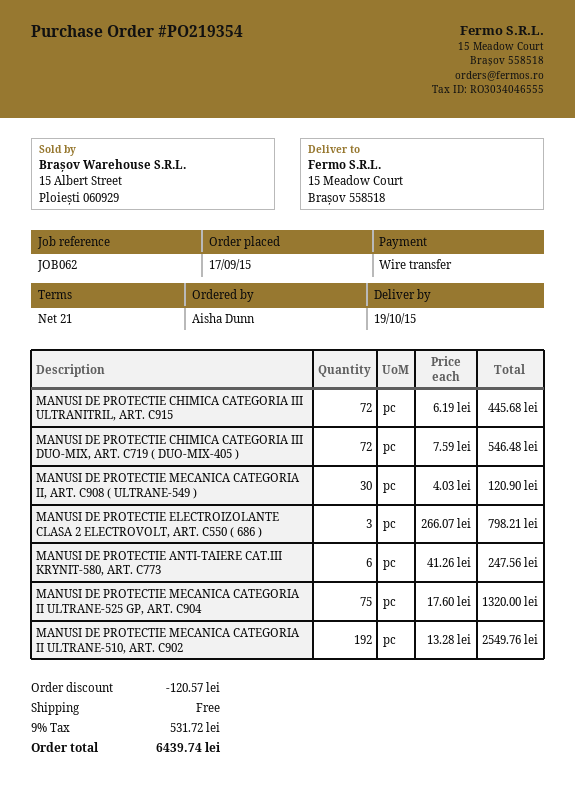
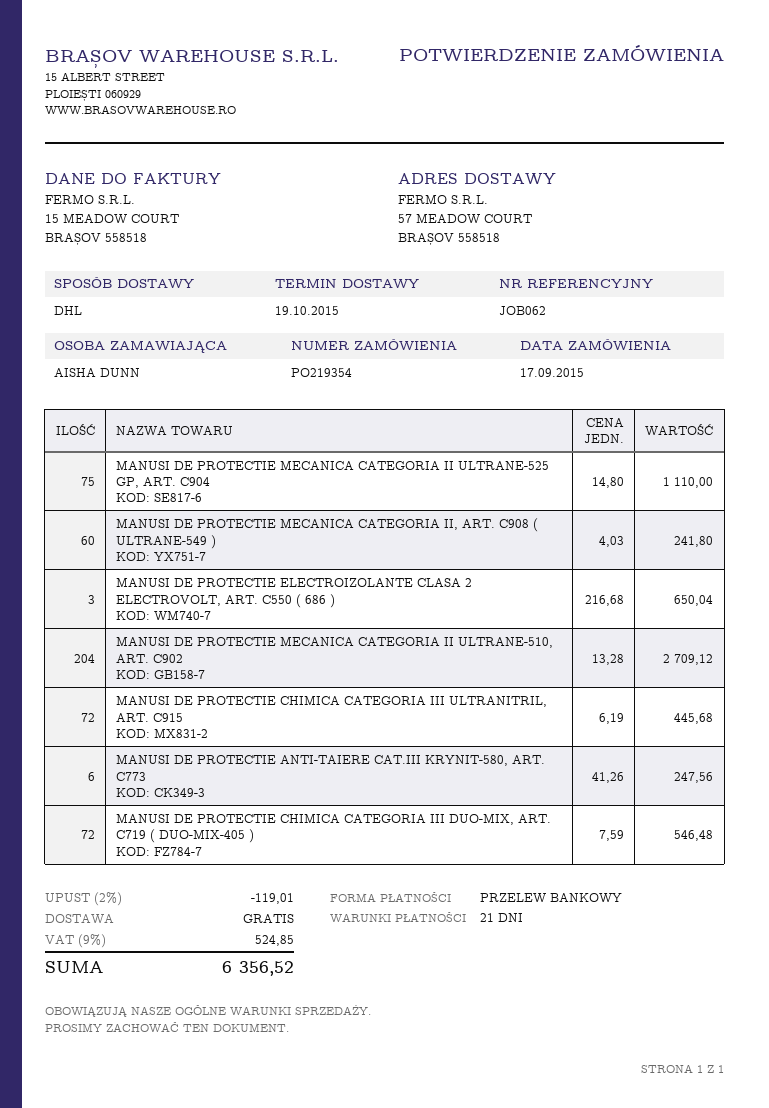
ship to: 15 Meadow Court, Brașov 558518 -> 57 MEADOW COURT, BRAȘOV 558518
MANUSI DE PROTECTIE MECANICA CATEGORIA II, ART. C908 ( ULTRANE-549 ): 30 x 4.03 = 120.90 -> 60 x 4.03 = 241.80
MANUSI DE PROTECTIE ELECTROIZOLANTE CLASA 2 ELECTROVOLT, ART. C550 ( 686 ): 3 x 266.07 = 798.21 -> 3 x 216.68 = 650.04
MANUSI DE PROTECTIE MECANICA CATEGORIA II ULTRANE-525 GP, ART. C904: 75 x 17.60 = 1320.00 -> 75 x 14.80 = 1110.00
MANUSI DE PROTECTIE MECANICA CATEGORIA II ULTRANE-510, ART. C902: 192 x 13.28 = 2549.76 -> 204 x 13.28 = 2709.12
discount: 120.57 -> 119.01
tax: 9% = 531.72 -> 9% = 524.85
total: 6439.74 -> 6356.52

